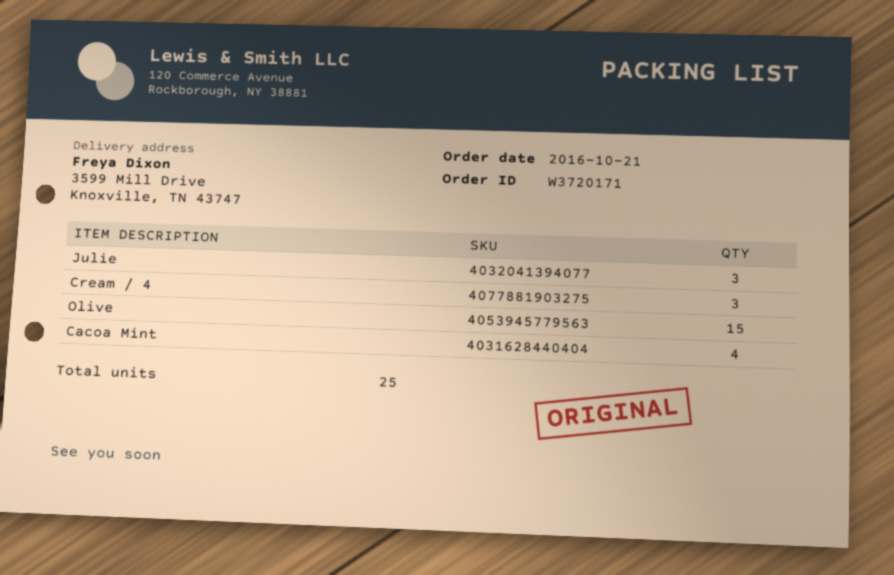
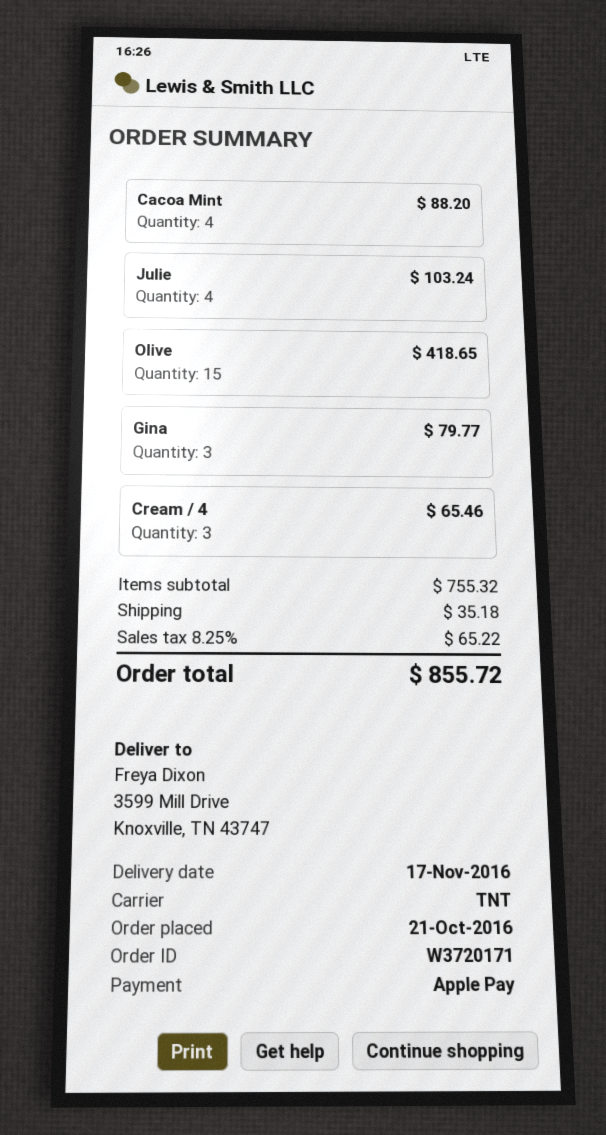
Julie: 3 -> 4
Gina: none -> 3

